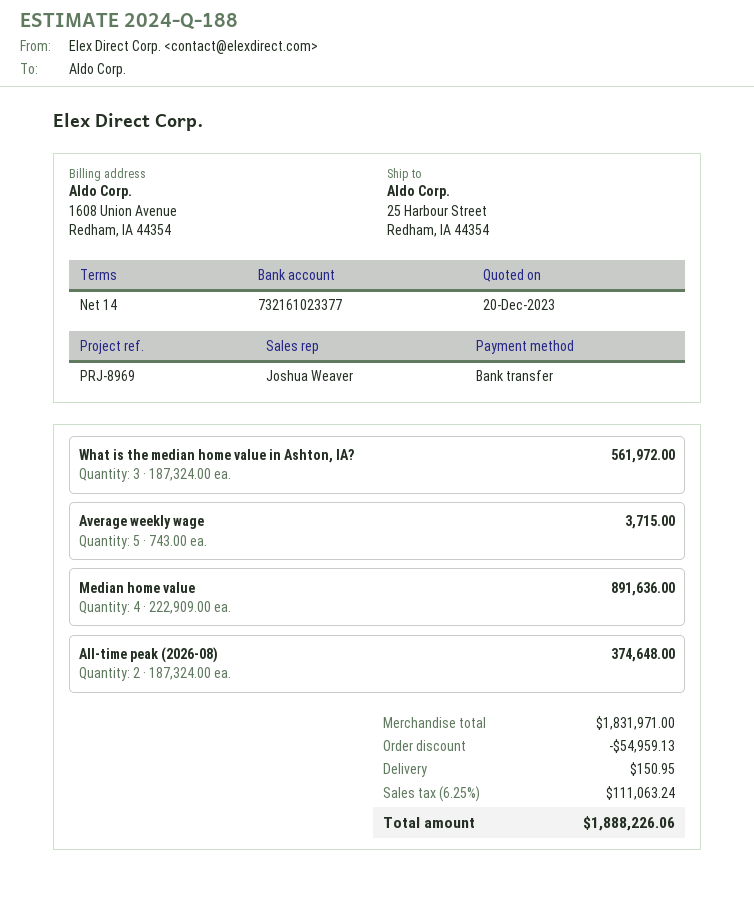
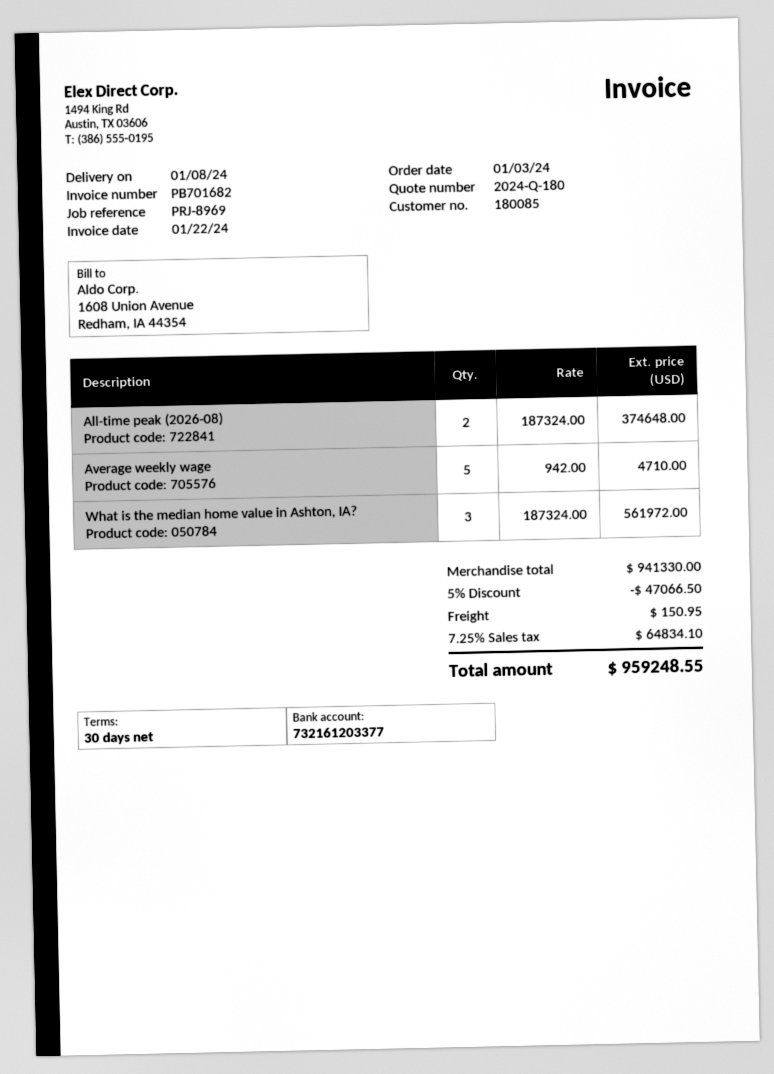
quote number: 2024-Q-188 -> 2024-Q-180
payment terms: 14 days -> 30 days
bank account: 732161023377 -> 732161203377
Average weekly wage: 5 x 743.00 = 3715.00 -> 5 x 942.00 = 4710.00
Median home value: 4 x 222909.00 = 891636.00 -> none
subtotal: 1831971.00 -> 941330.00
discount: 54959.13 -> 47066.50
tax: 6.25% = 111063.24 -> 7.25% = 64834.10
total: 1888226.06 -> 959248.55

